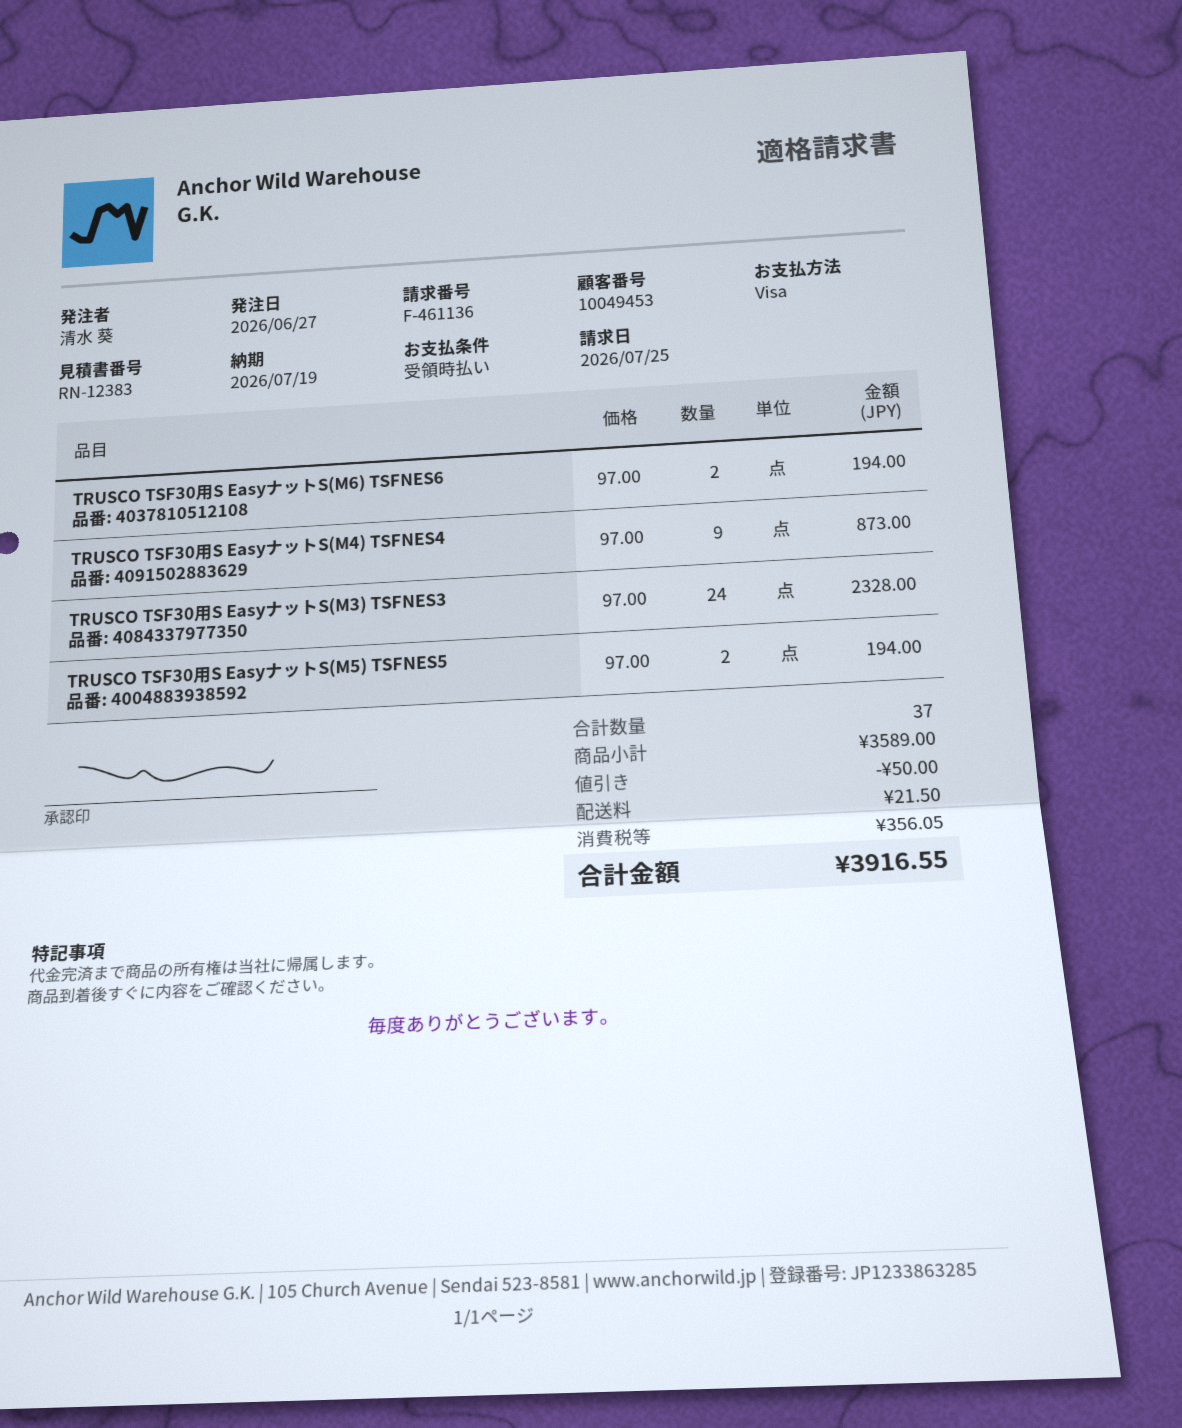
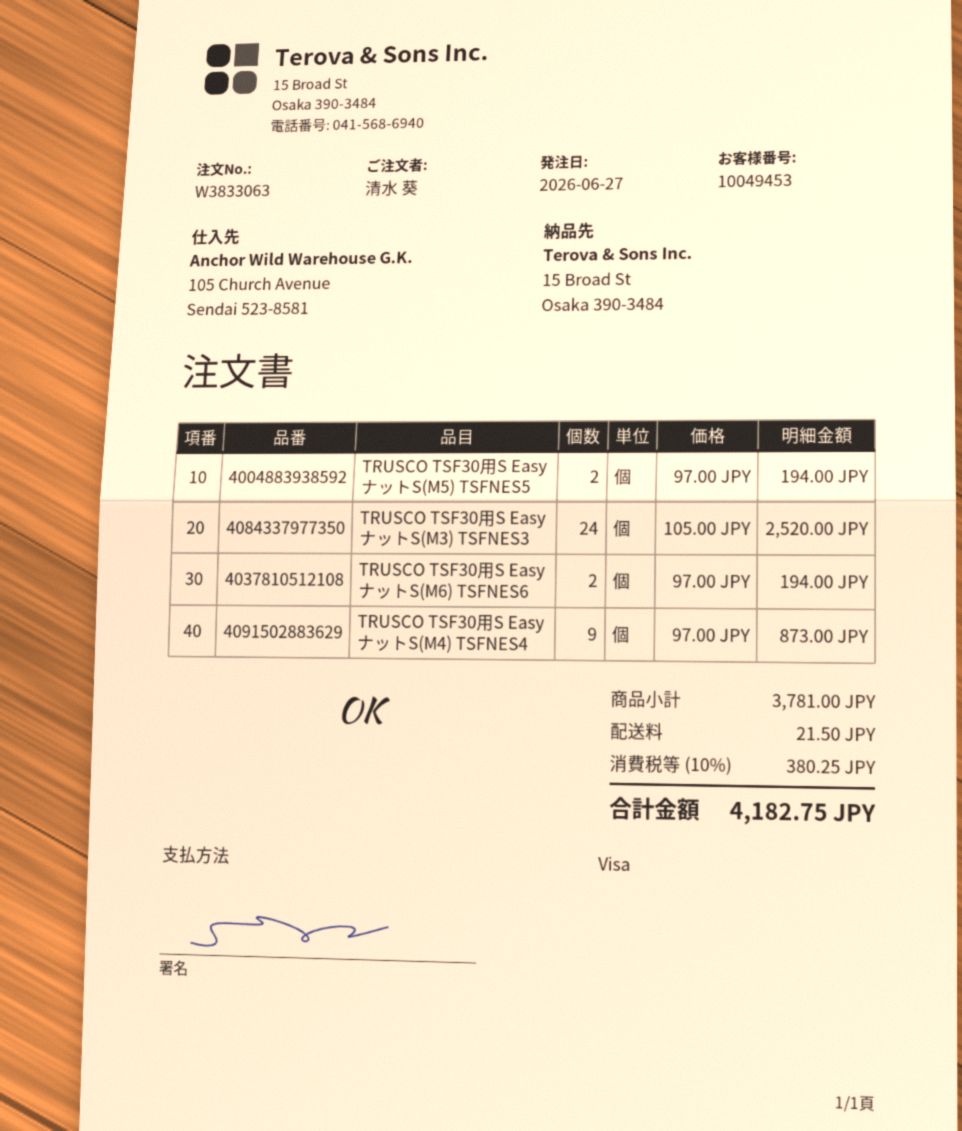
TRUSCO TSF30用S EasyナットS(M3) TSFNES3: 24 x 97.00 = 2328.00 -> 24 x 105.00 = 2520.00
subtotal: 3589.00 -> 3781.00
discount: 50.00 -> none
tax: 356.05 -> 380.25
total: 3916.55 -> 4182.75

